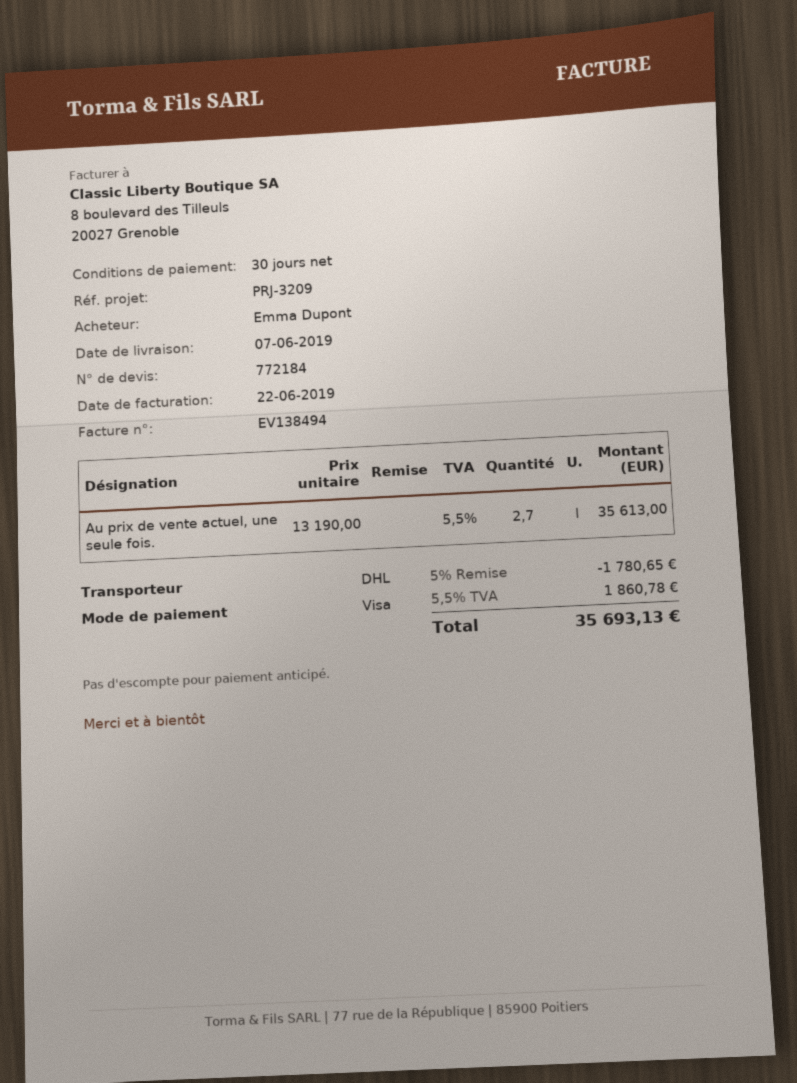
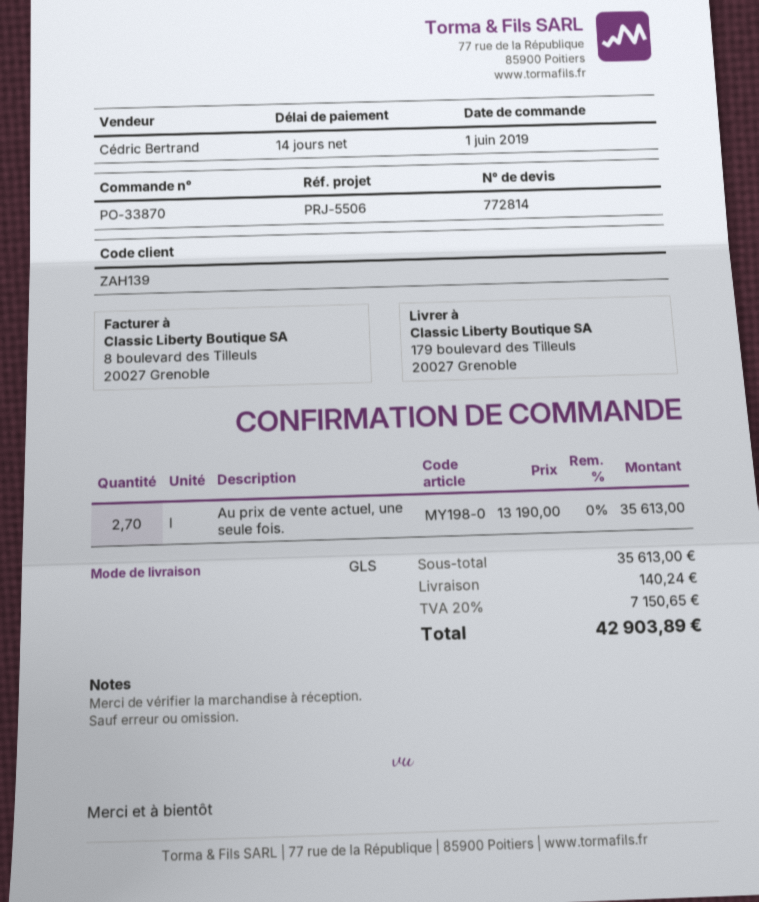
quote number: 772184 -> 772814
payment terms: 30 days -> 14 days
reference: PRJ-3209 -> PRJ-5506
shipping method: DHL -> GLS
discount: 5% = 1780.65 -> none
shipping: none -> 140.24
tax: 5.5% = 1860.78 -> 20% = 7150.65
total: 35693.13 -> 42903.89

